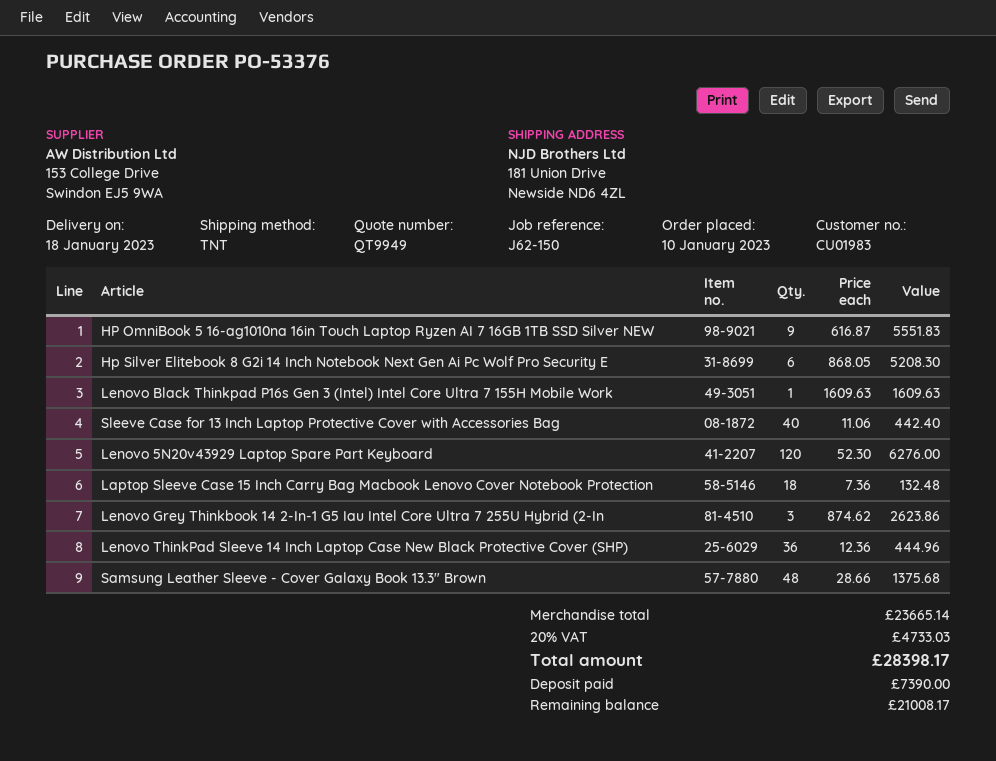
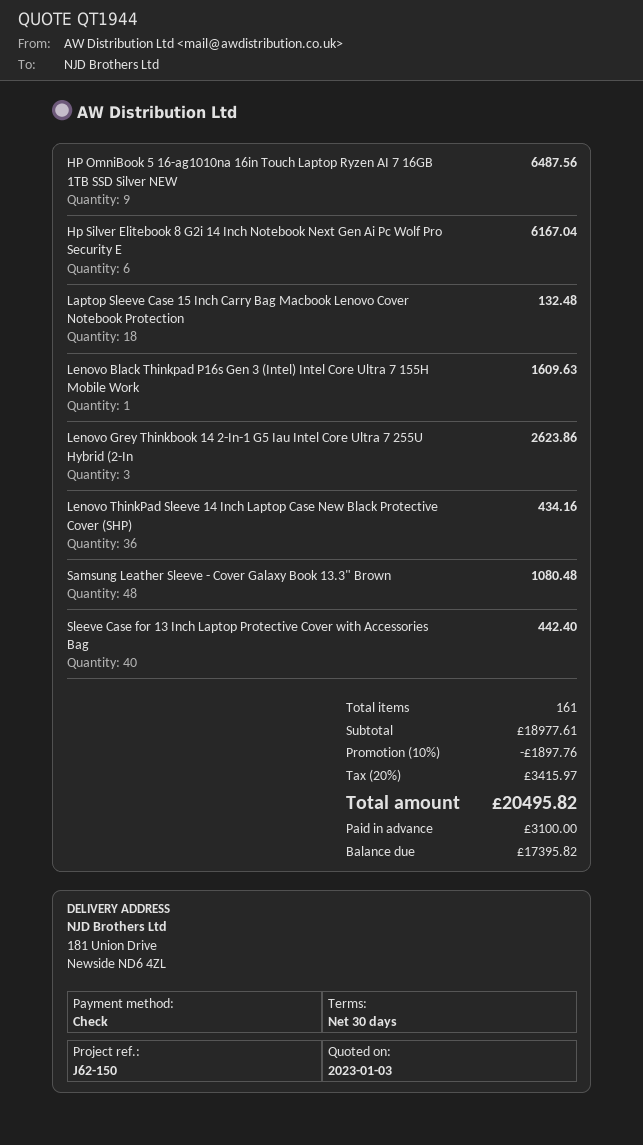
quote number: QT9949 -> QT1944
HP OmniBook 5 16-ag1010na 16in Touch Laptop Ryzen AI 7 16GB 1TB SSD Silver NEW: 9 for 5551.83 -> 9 for 6487.56
Hp Silver Elitebook 8 G2i 14 Inch Notebook Next Gen Ai Pc Wolf Pro Security E: 6 for 5208.30 -> 6 for 6167.04
Lenovo 5N20v43929 Laptop Spare Part Keyboard: 120 for 6276.00 -> none
Lenovo ThinkPad Sleeve 14 Inch Laptop Case New Black Protective Cover (SHP): 36 for 444.96 -> 36 for 434.16
Samsung Leather Sleeve - Cover Galaxy Book 13.3" Brown: 48 for 1375.68 -> 48 for 1080.48
subtotal: 23665.14 -> 18977.61
discount: none -> 10% = 1897.76
tax: 20% = 4733.03 -> 20% = 3415.97
total: 28398.17 -> 20495.82
deposit: 7390.00 -> 3100.00
balance: 21008.17 -> 17395.82

